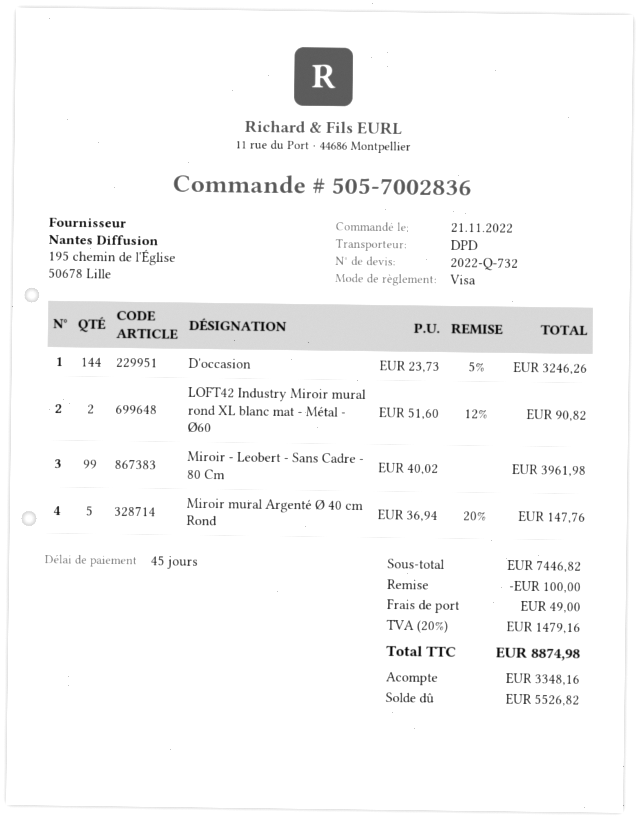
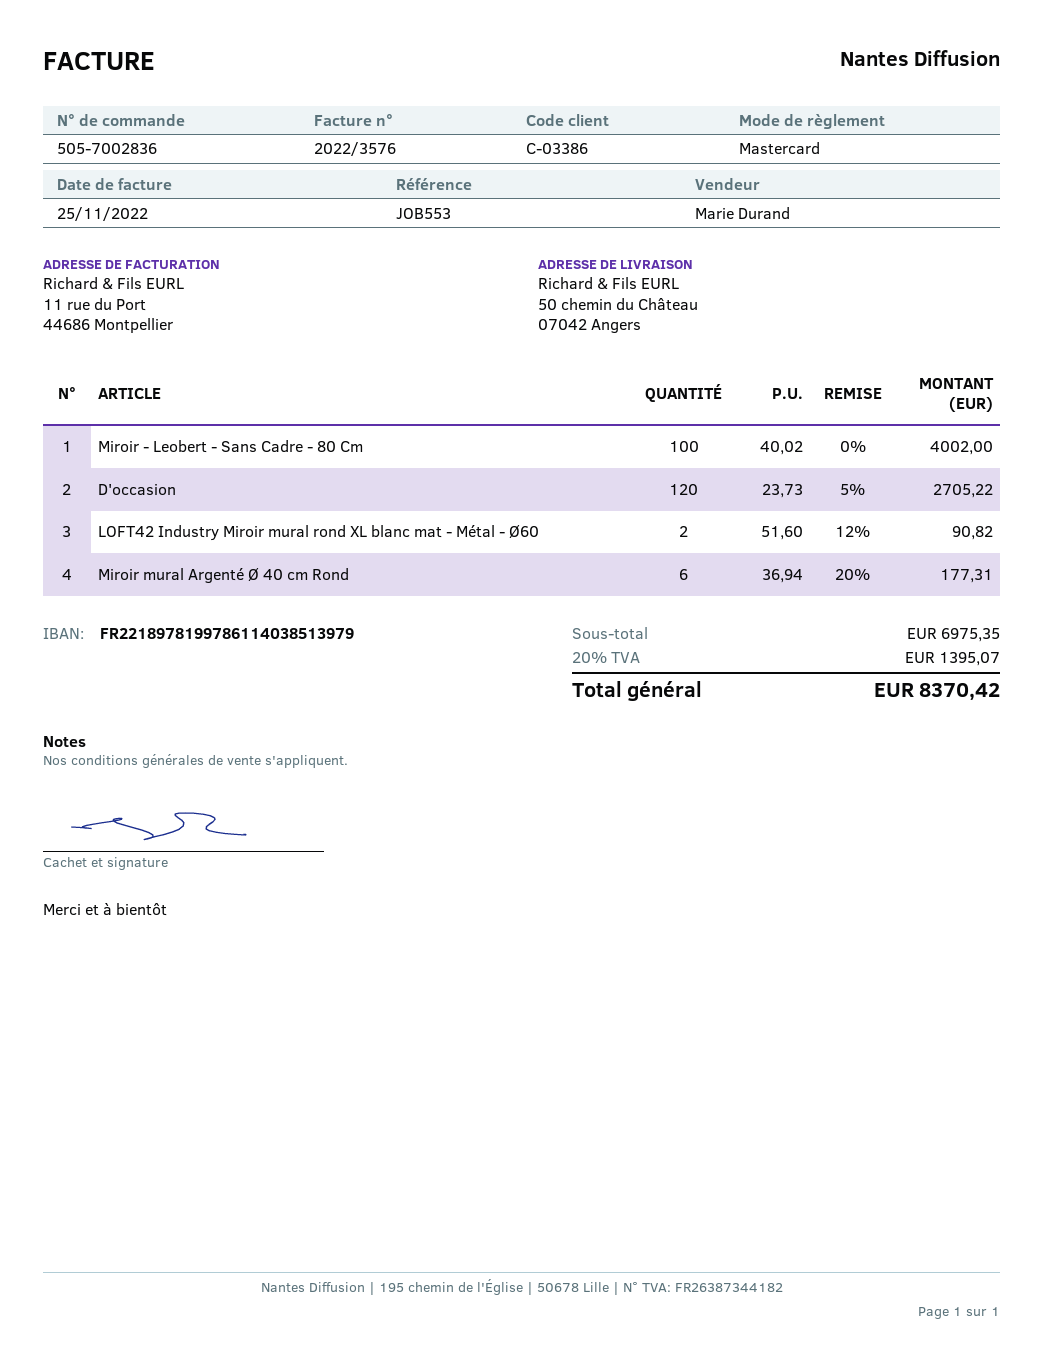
payment method: Visa -> Mastercard
D'occasion: 144 x 23.73 - 5% = 3246.26 -> 120 x 23.73 - 5% = 2705.22
Miroir - Leobert - Sans Cadre - 80 Cm: 99 x 40.02 = 3961.98 -> 100 x 40.02 = 4002.00
Miroir mural Argenté Ø 40 cm Rond: 5 x 36.94 - 20% = 147.76 -> 6 x 36.94 - 20% = 177.31
subtotal: 7446.82 -> 6975.35
discount: 100.00 -> none
shipping: 49.00 -> none
tax: 20% = 1479.16 -> 20% = 1395.07
total: 8874.98 -> 8370.42

